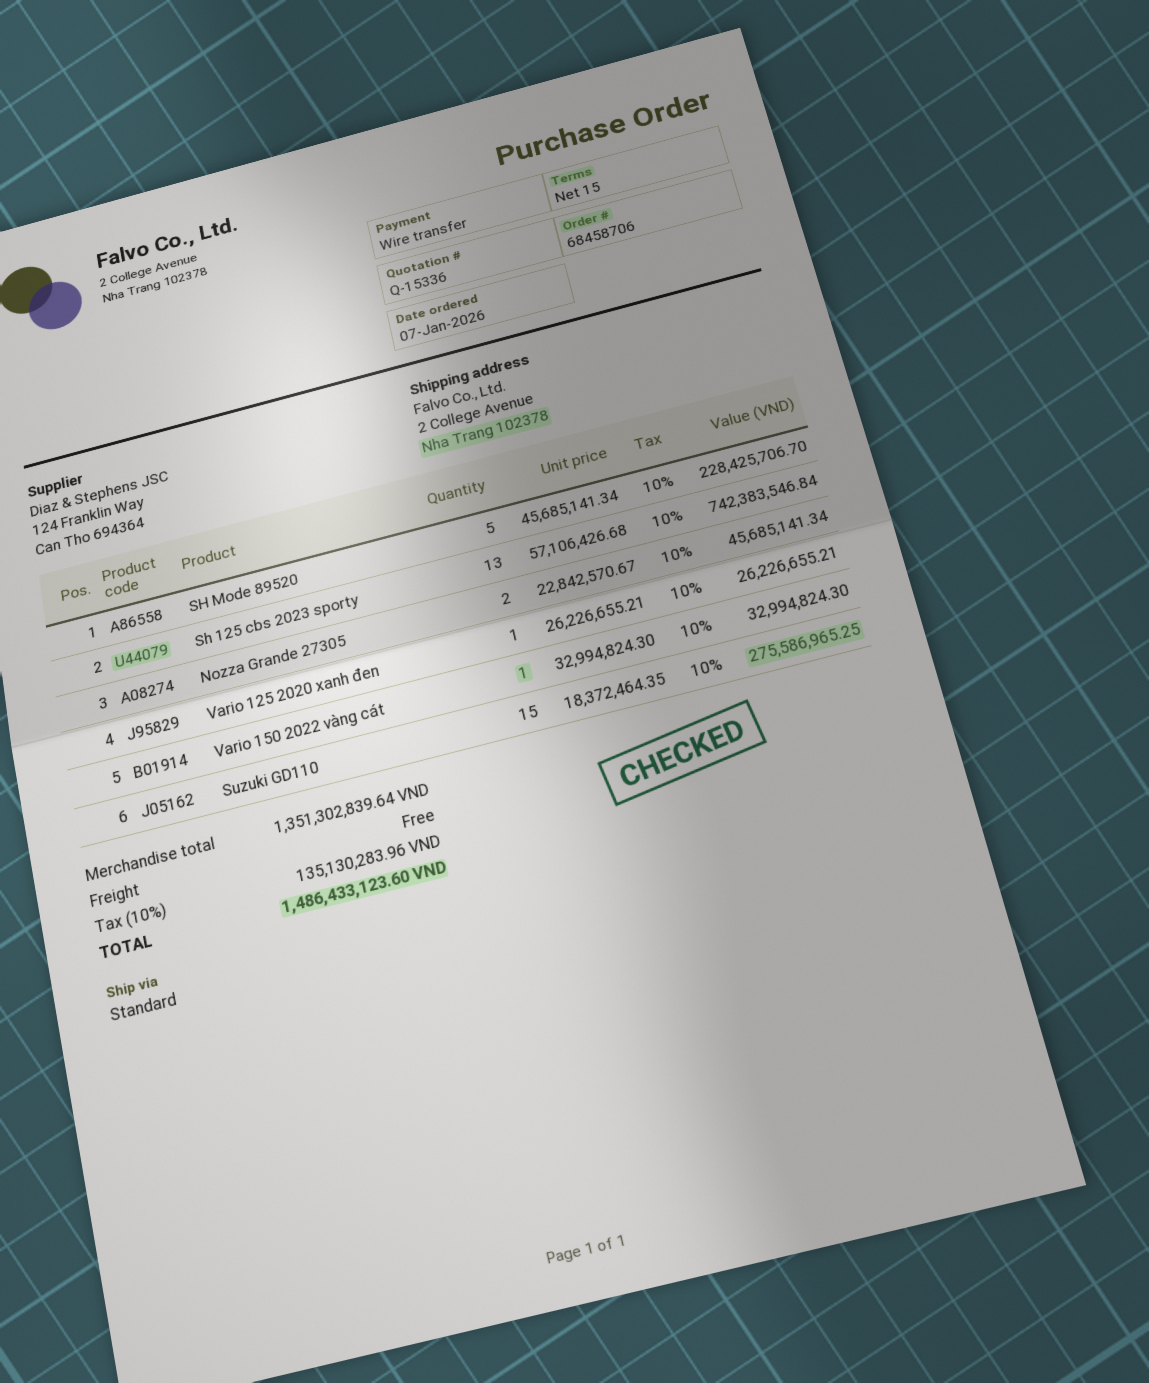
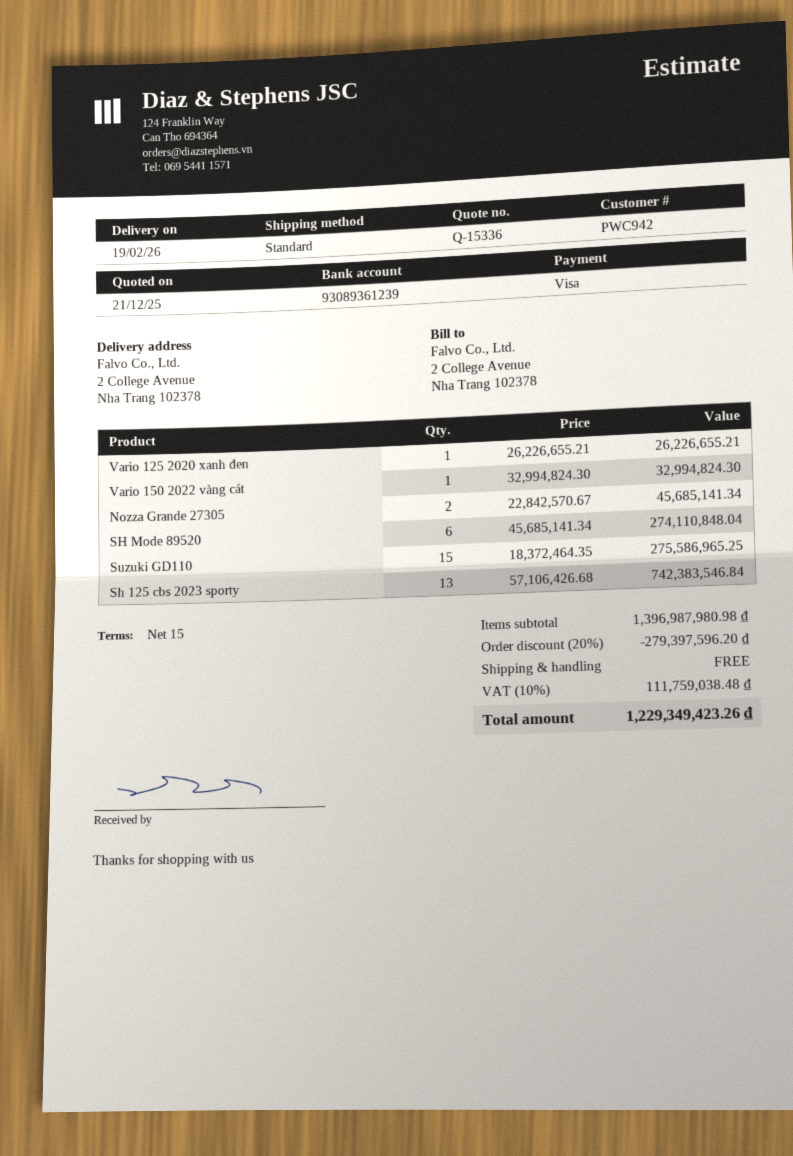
payment method: bank transfer -> Visa
SH Mode 89520: 5 x 45685141.34 = 228425706.70 -> 6 x 45685141.34 = 274110848.04
subtotal: 1351302839.64 -> 1396987980.98
discount: none -> 20% = 279397596.20
tax: 10% = 135130283.96 -> 10% = 111759038.48
total: 1486433123.60 -> 1229349423.26

